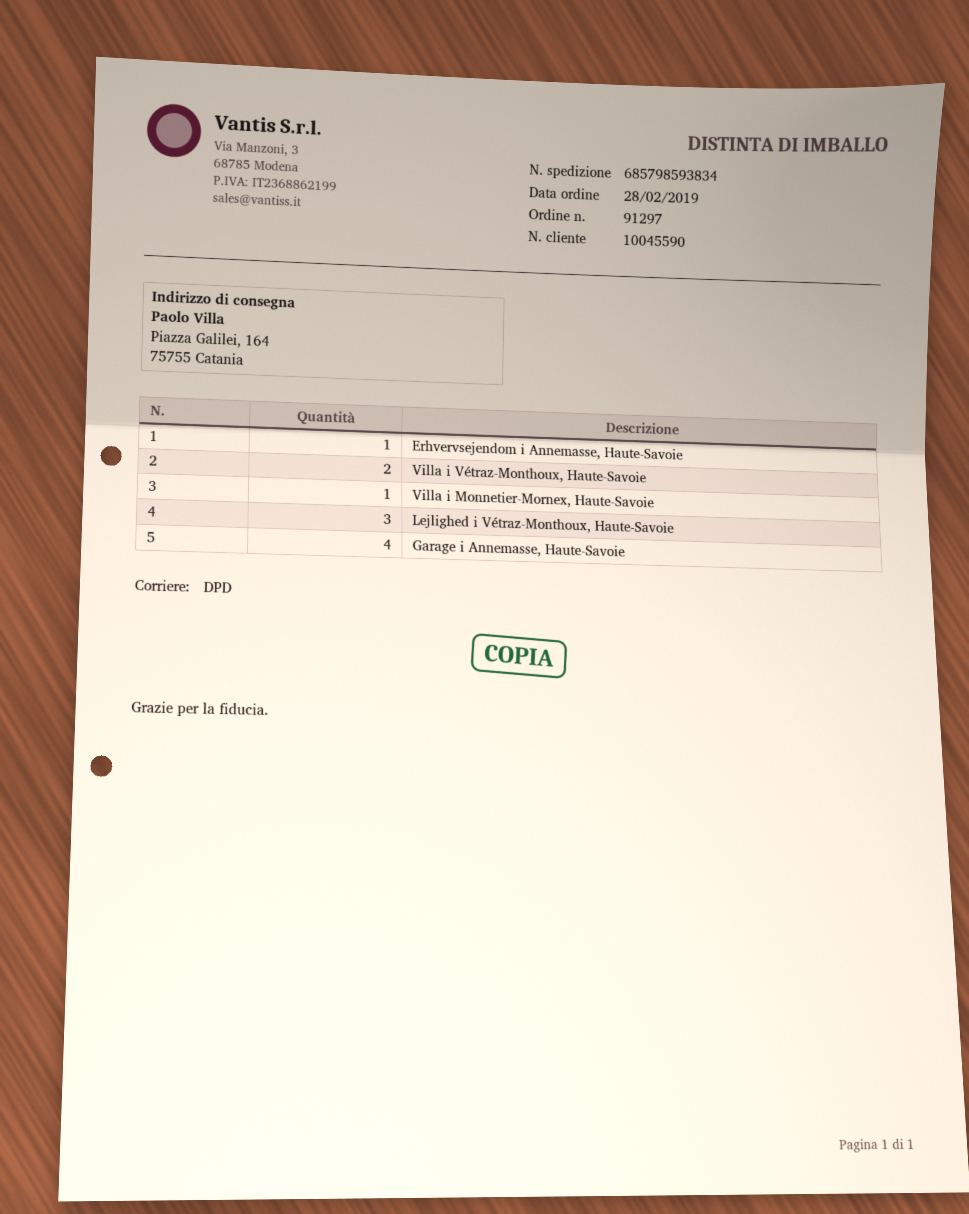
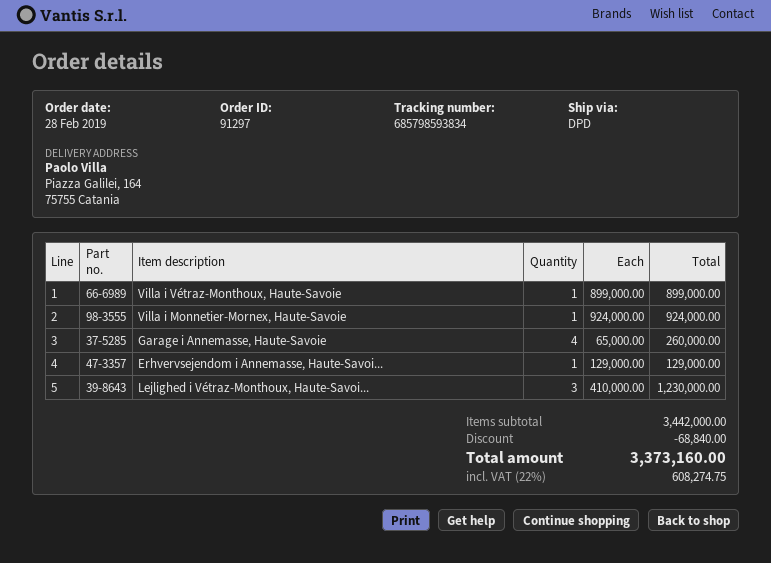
Villa i Vétraz-Monthoux, Haute-Savoie: 2 -> 1

